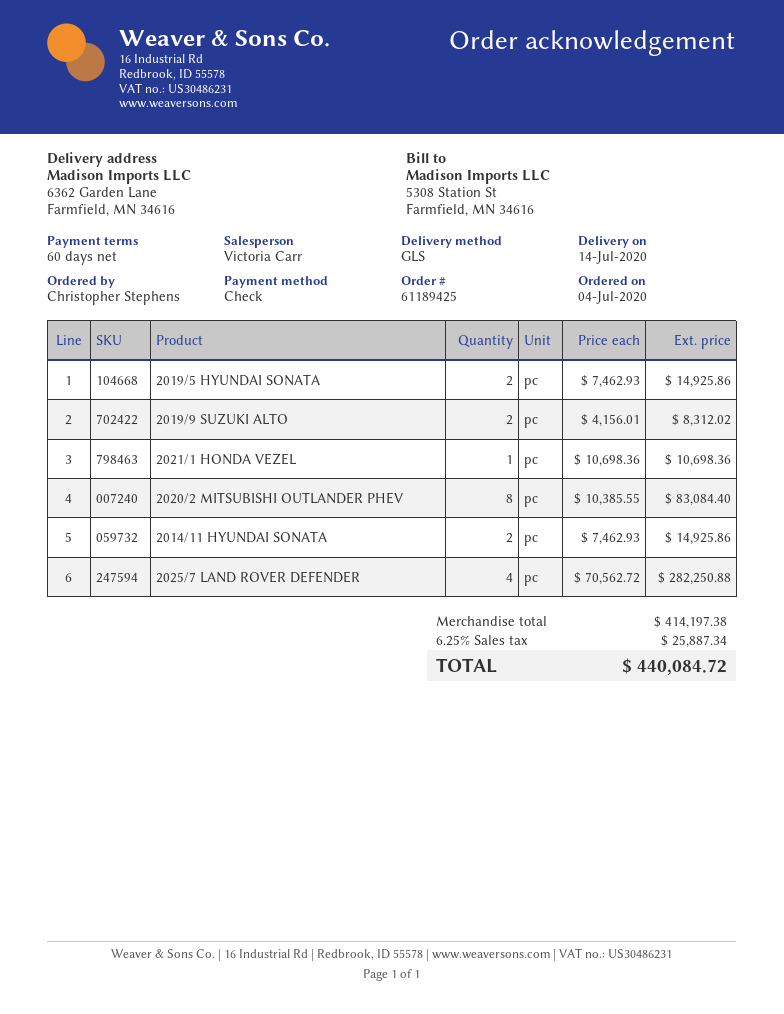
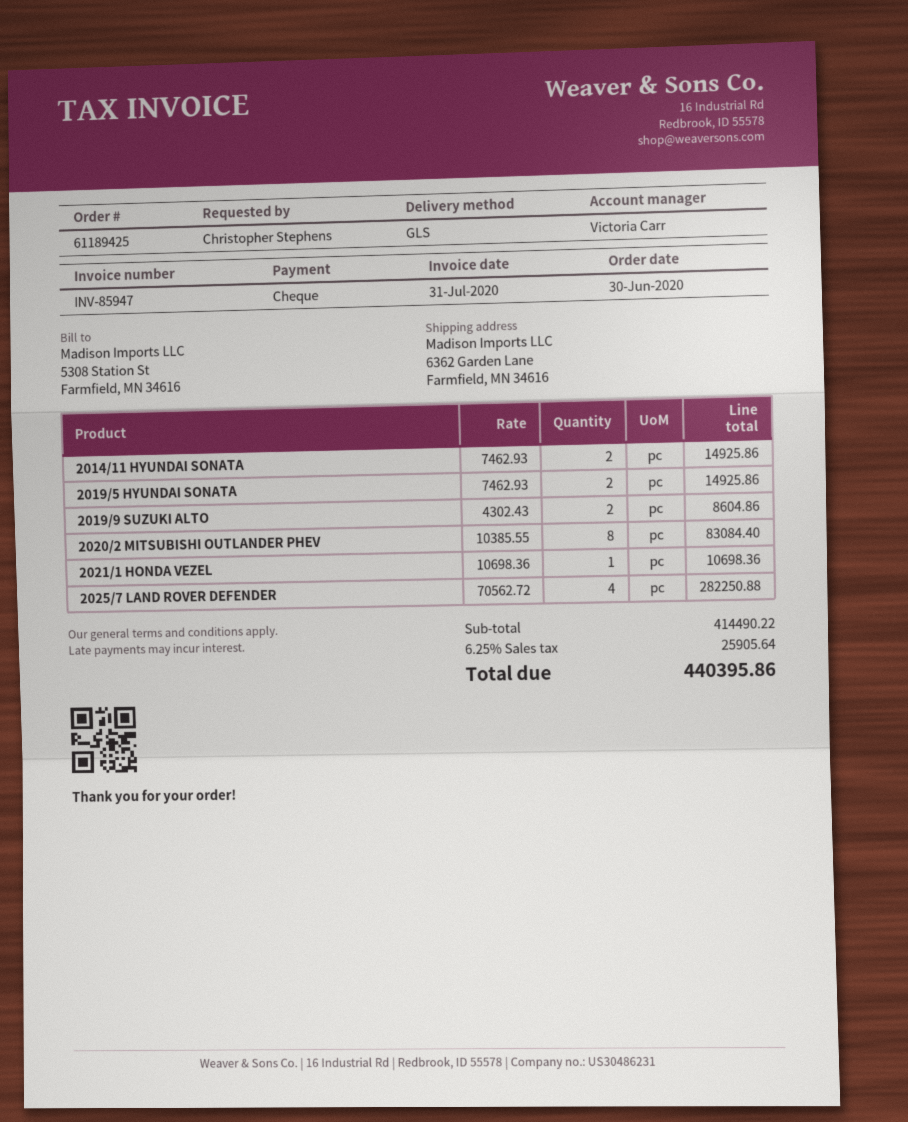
order date: 2020-07-04 -> 2020-06-30
2019/9 SUZUKI ALTO: 2 x 4156.01 = 8312.02 -> 2 x 4302.43 = 8604.86
subtotal: 414197.38 -> 414490.22
tax: 6.25% = 25887.34 -> 6.25% = 25905.64
total: 440084.72 -> 440395.86

